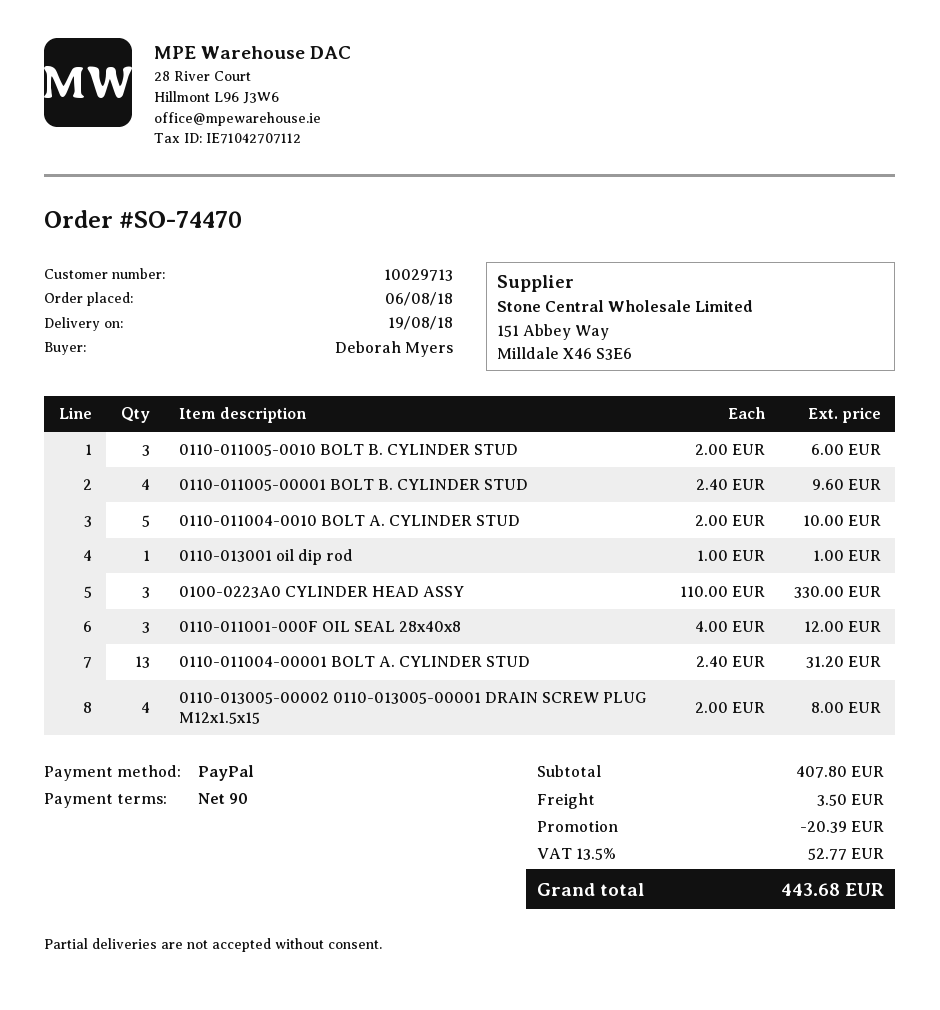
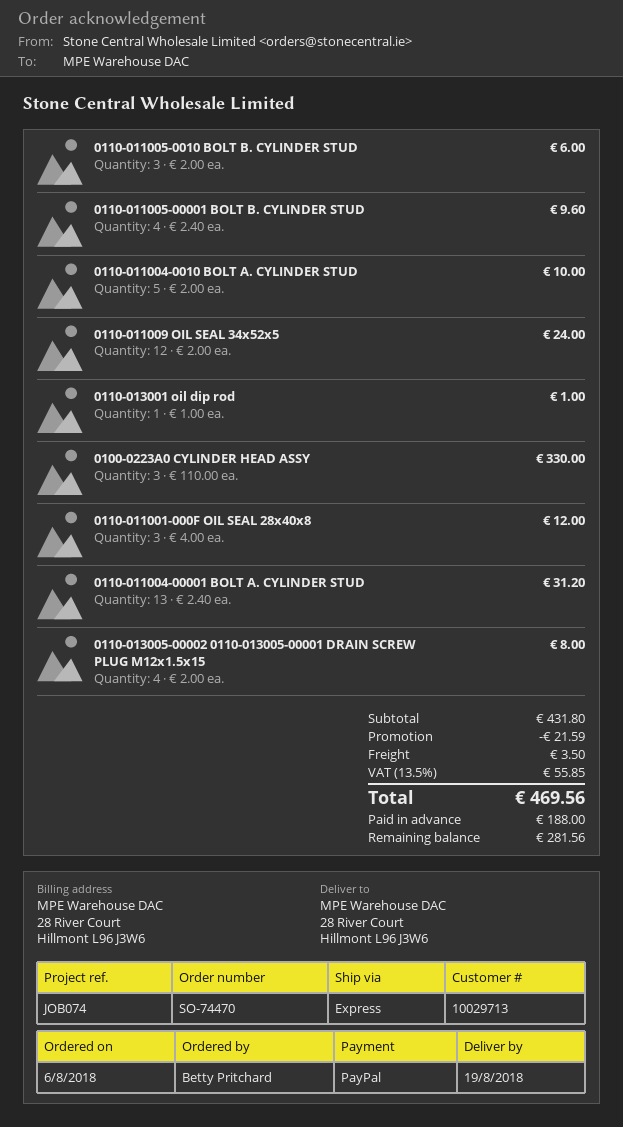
ordered by: Deborah Myers -> Betty Pritchard
0110-011009 OIL SEAL 34x52x5: none -> 12 x 2.00 = 24.00
subtotal: 407.80 -> 431.80
discount: 20.39 -> 21.59
tax: 13.5% = 52.77 -> 13.5% = 55.85
total: 443.68 -> 469.56

